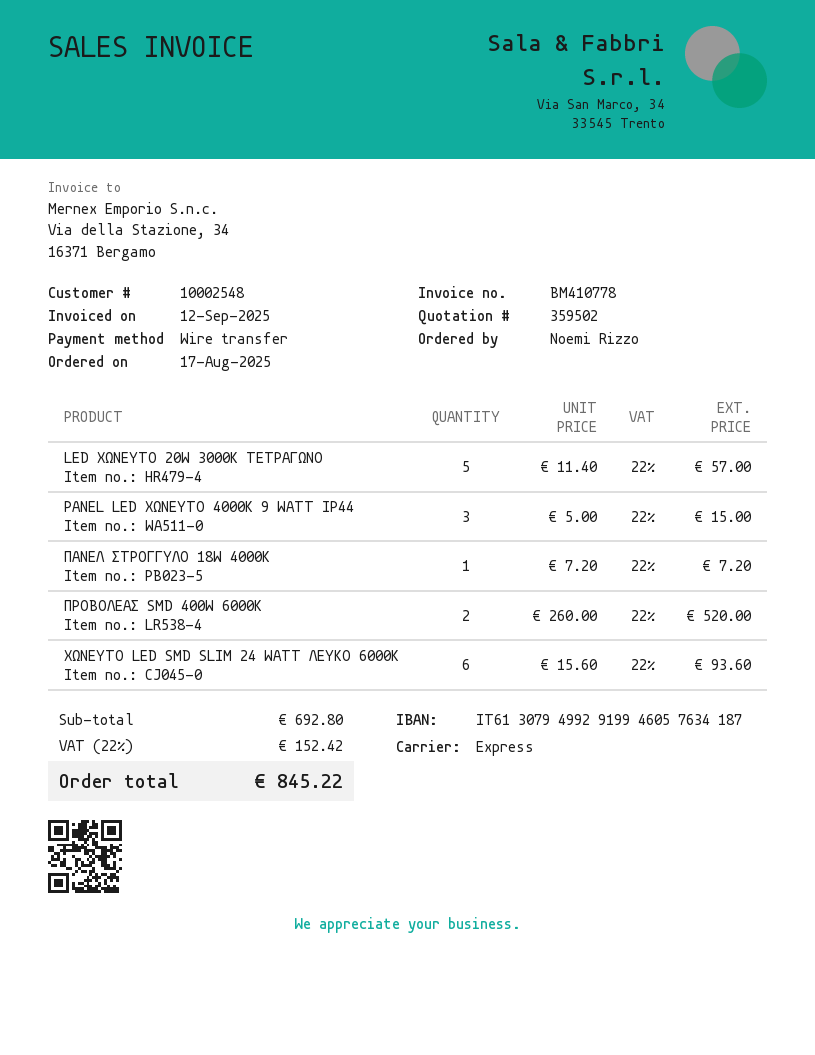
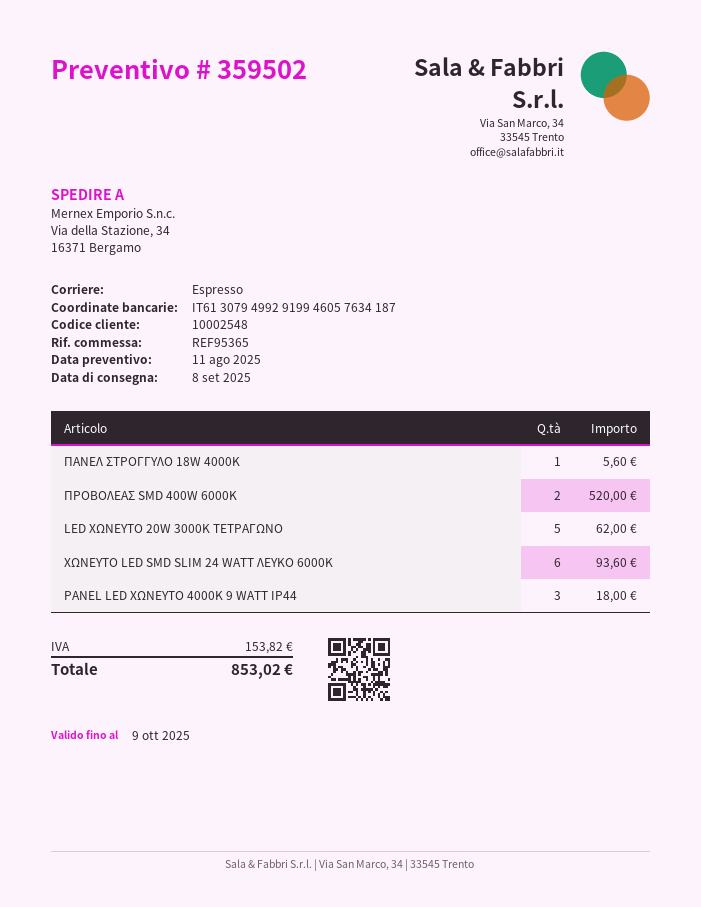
LED ΧΩΝΕΥΤΟ 20W 3000K ΤΕΤΡΑΓΩΝΟ: 5 for 57.00 -> 5 for 62.00
PANEL LED ΧΩΝΕΥΤΟ 4000Κ 9 WATT IP44: 3 for 15.00 -> 3 for 18.00
ΠΑΝΕΛ ΣΤΡΟΓΓΥΛΟ 18W 4000K: 1 for 7.20 -> 1 for 5.60
tax: 152.42 -> 153.82
total: 845.22 -> 853.02

